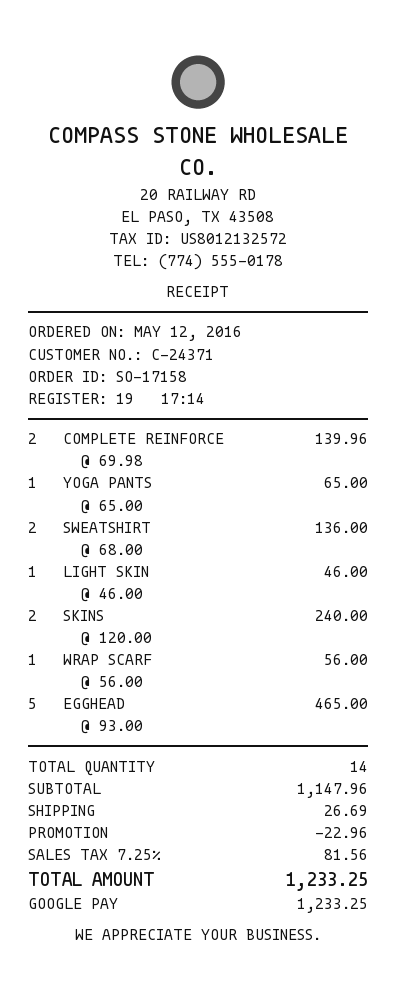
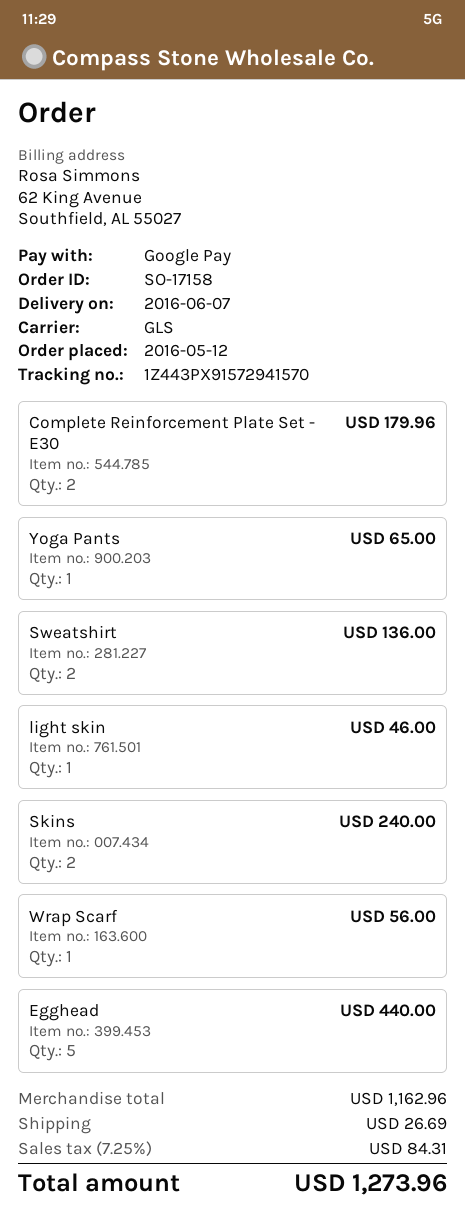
COMPLETE REINFORCE: 2 for 139.96 -> 2 for 179.96
EGGHEAD: 5 for 465.00 -> 5 for 440.00
subtotal: 1147.96 -> 1162.96
discount: 22.96 -> none
tax: 7.25% = 81.56 -> 7.25% = 84.31
total: 1233.25 -> 1273.96

